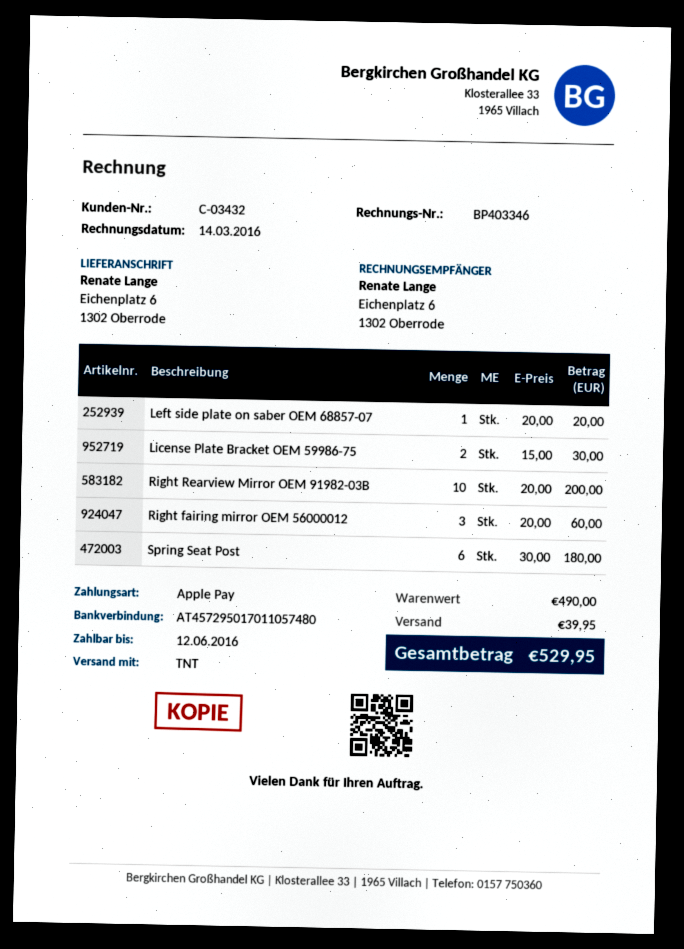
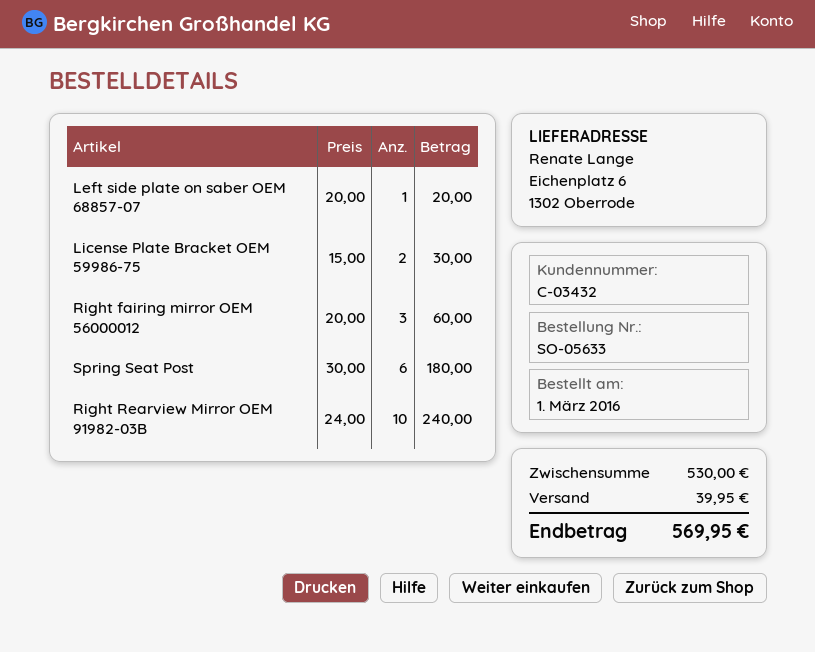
Right Rearview Mirror OEM 91982-03B: 10 x 20.00 = 200.00 -> 10 x 24.00 = 240.00
subtotal: 490.00 -> 530.00
total: 529.95 -> 569.95

